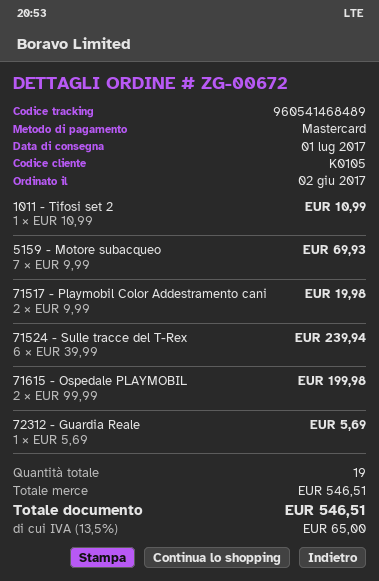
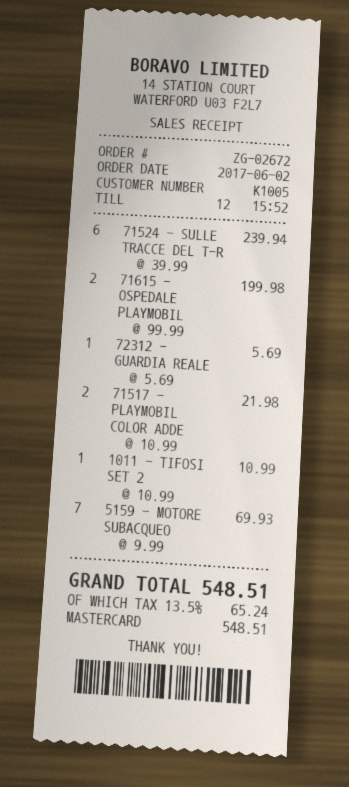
order number: ZG-00672 -> ZG-02672
customer number: K0105 -> K1005
71517 - Playmobil Color Addestramento cani: 2 x 9.99 = 19.98 -> 2 x 10.99 = 21.98
tax: 13.5% = 65.00 -> 13.5% = 65.24
total: 546.51 -> 548.51

